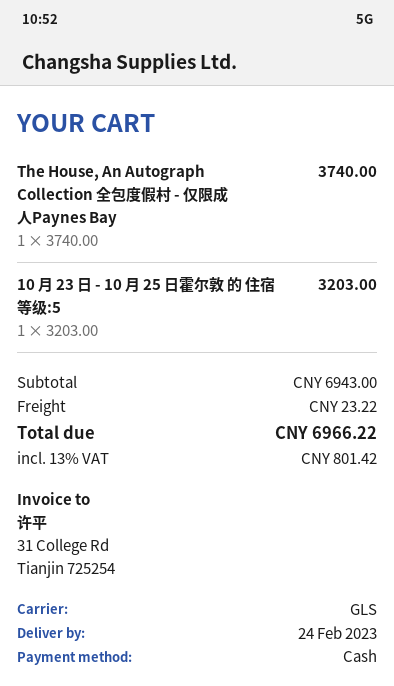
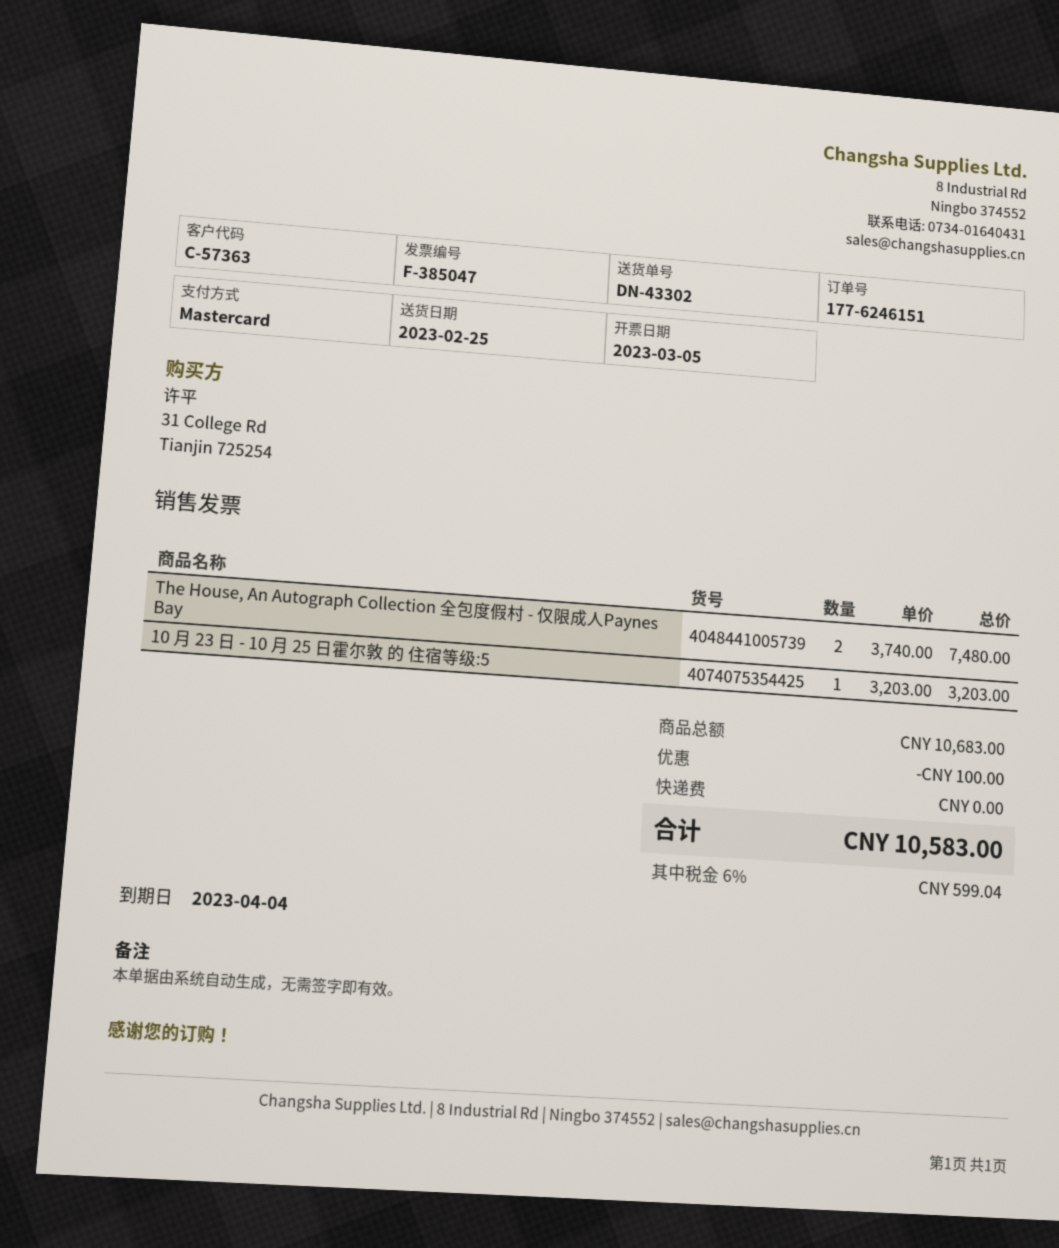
delivery date: 2023-02-24 -> 2023-02-25
payment method: cash -> Mastercard
The House, An Autograph Collection 全包度假村 - 仅限成人Paynes Bay: 1 x 3740.00 = 3740.00 -> 2 x 3740.00 = 7480.00
subtotal: 6943.00 -> 10683.00
discount: none -> 100.00
shipping: 23.22 -> 0.00
tax: 13% = 801.42 -> 6% = 599.04
total: 6966.22 -> 10583.00

